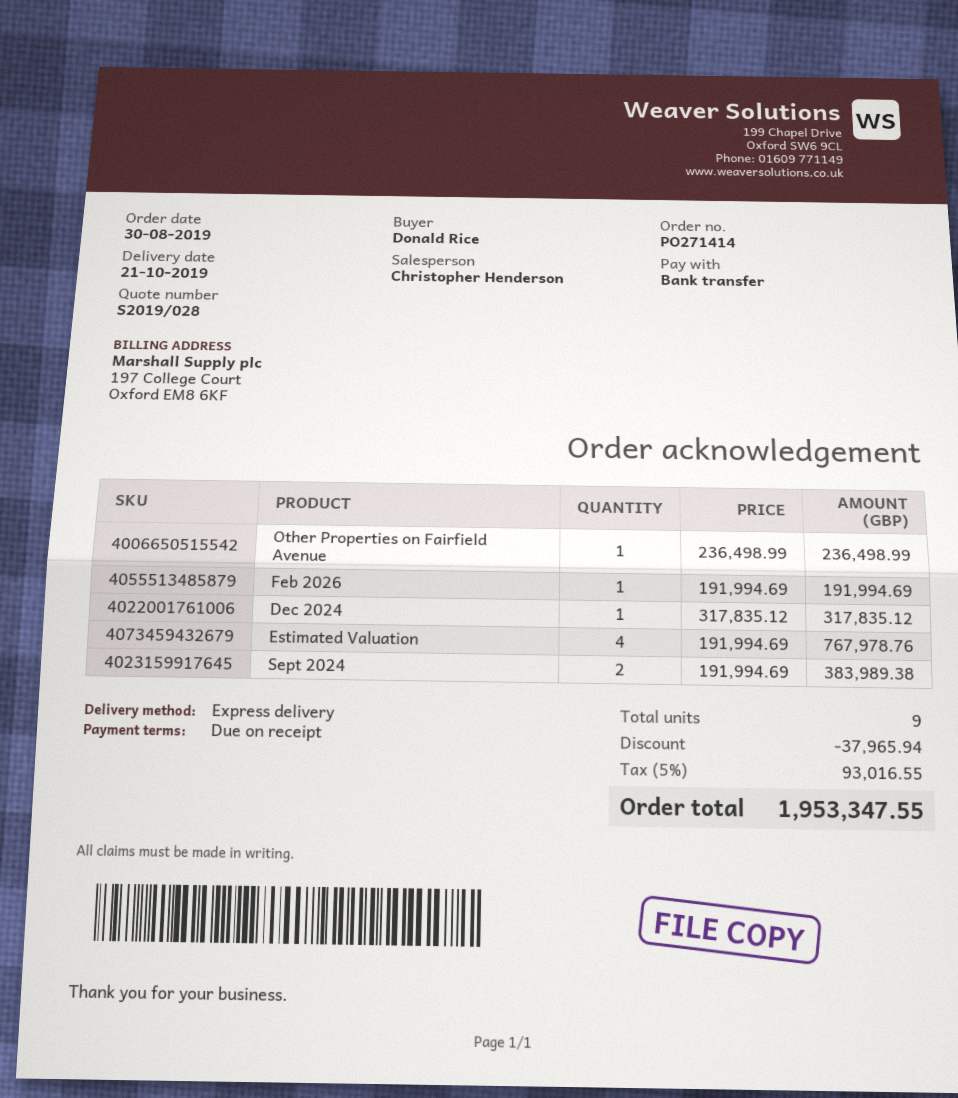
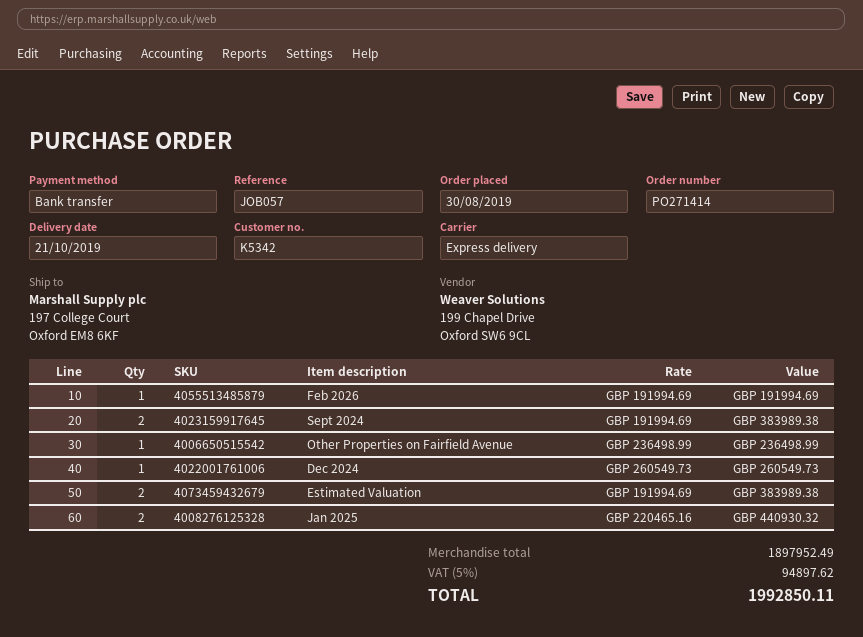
Dec 2024: 1 x 317835.12 = 317835.12 -> 1 x 260549.73 = 260549.73
Estimated Valuation: 4 x 191994.69 = 767978.76 -> 2 x 191994.69 = 383989.38
Jan 2025: none -> 2 x 220465.16 = 440930.32
discount: 37965.94 -> none
tax: 5% = 93016.55 -> 5% = 94897.62
total: 1953347.55 -> 1992850.11

